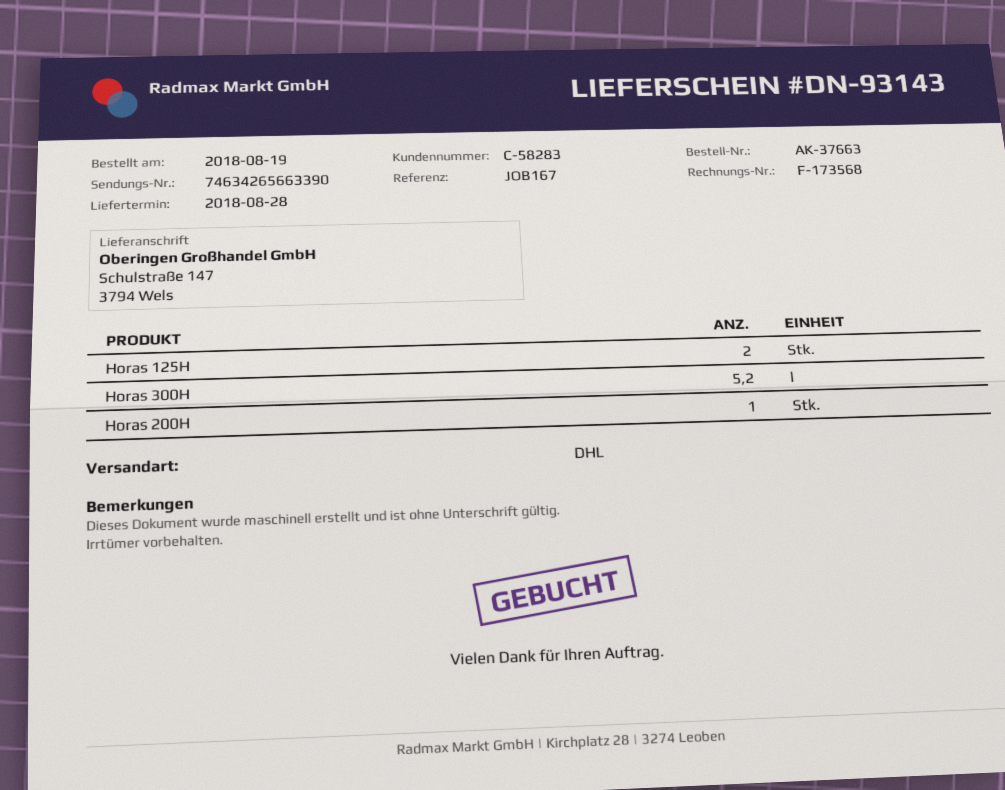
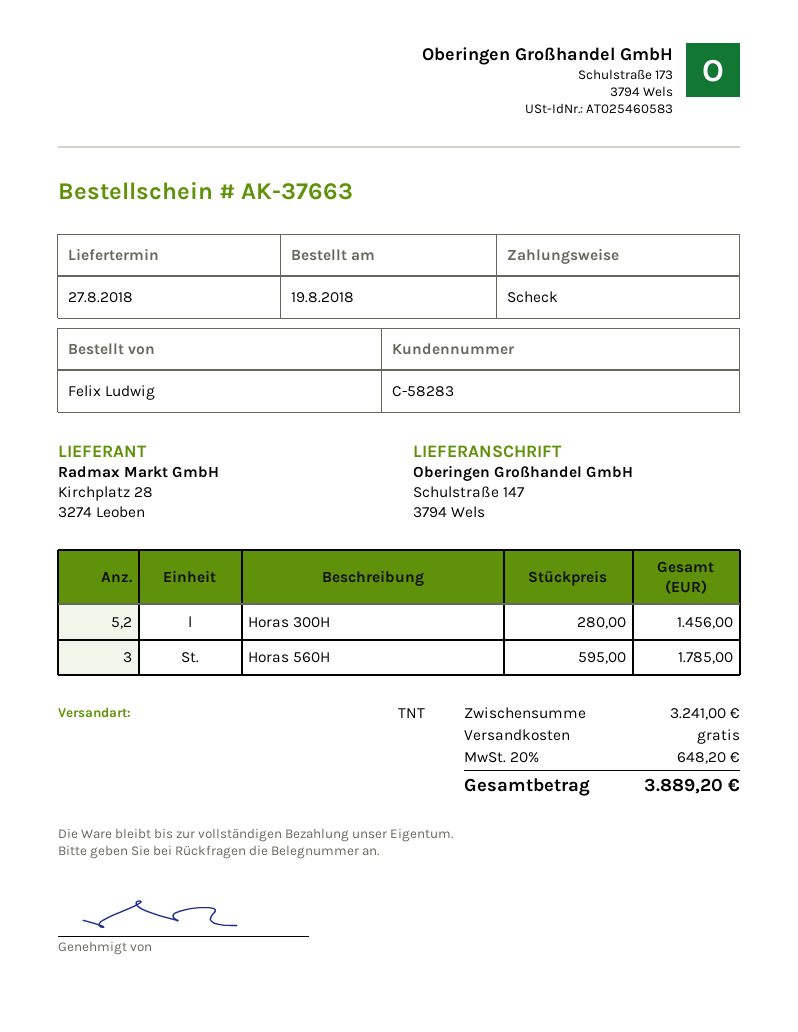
delivery date: 2018-08-28 -> 2018-08-27
shipping method: DHL -> TNT
Horas 125H: 2 -> none
Horas 200H: 1 -> none
Horas 560H: none -> 3

